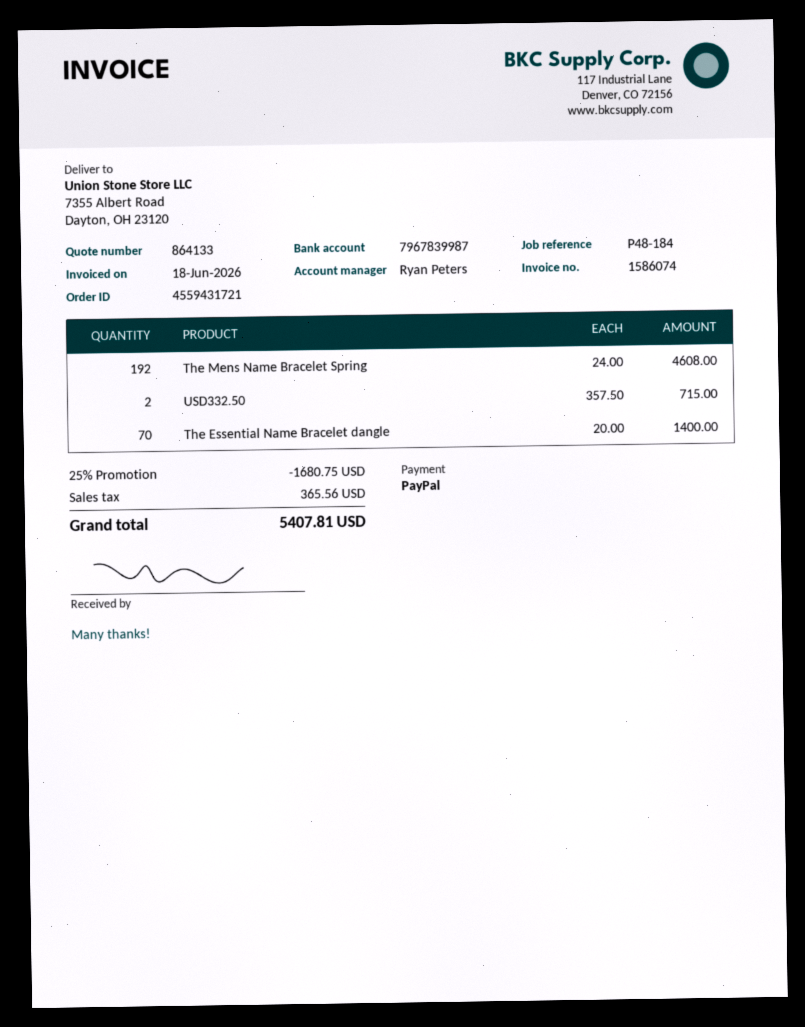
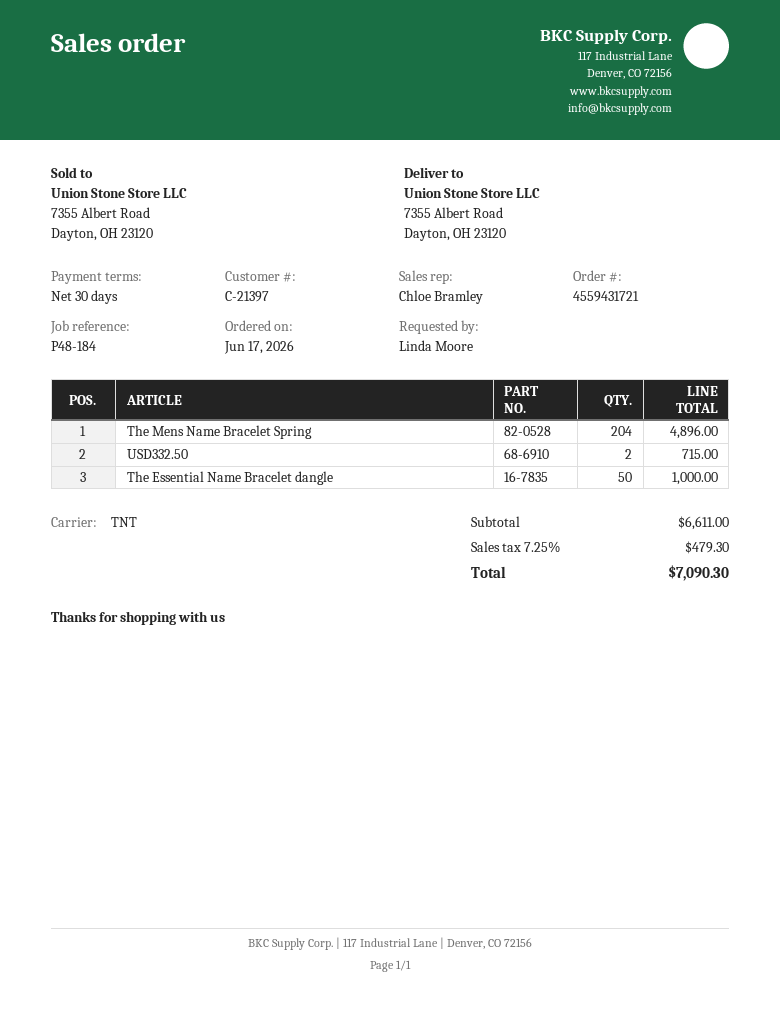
sales rep: Ryan Peters -> Chloe Bramley
The Mens Name Bracelet Spring: 192 for 4608.00 -> 204 for 4896.00
The Essential Name Bracelet dangle: 70 for 1400.00 -> 50 for 1000.00
discount: 25% = 1680.75 -> none
tax: 365.56 -> 479.30
total: 5407.81 -> 7090.30

